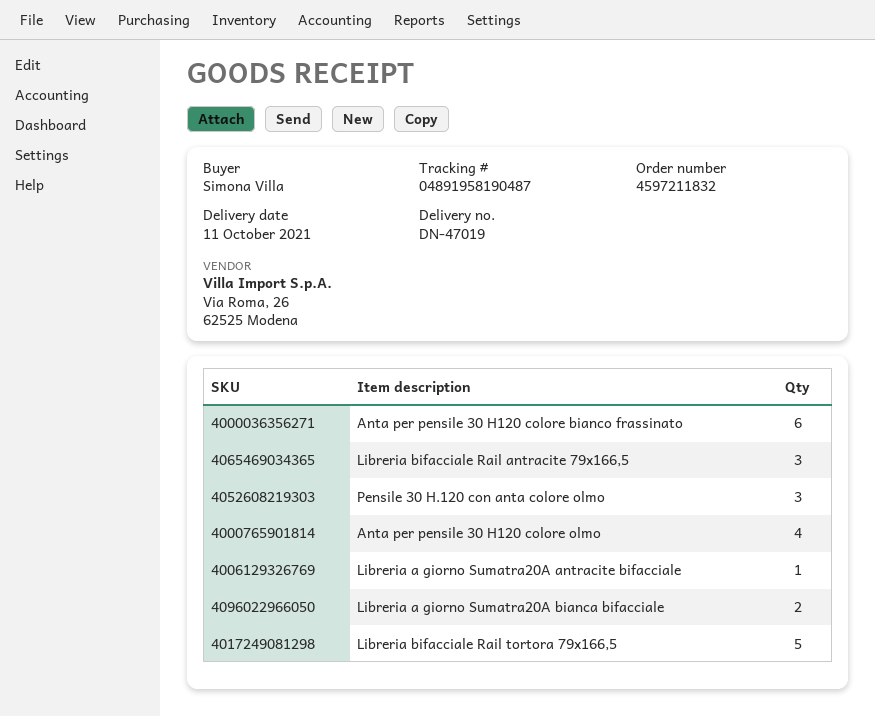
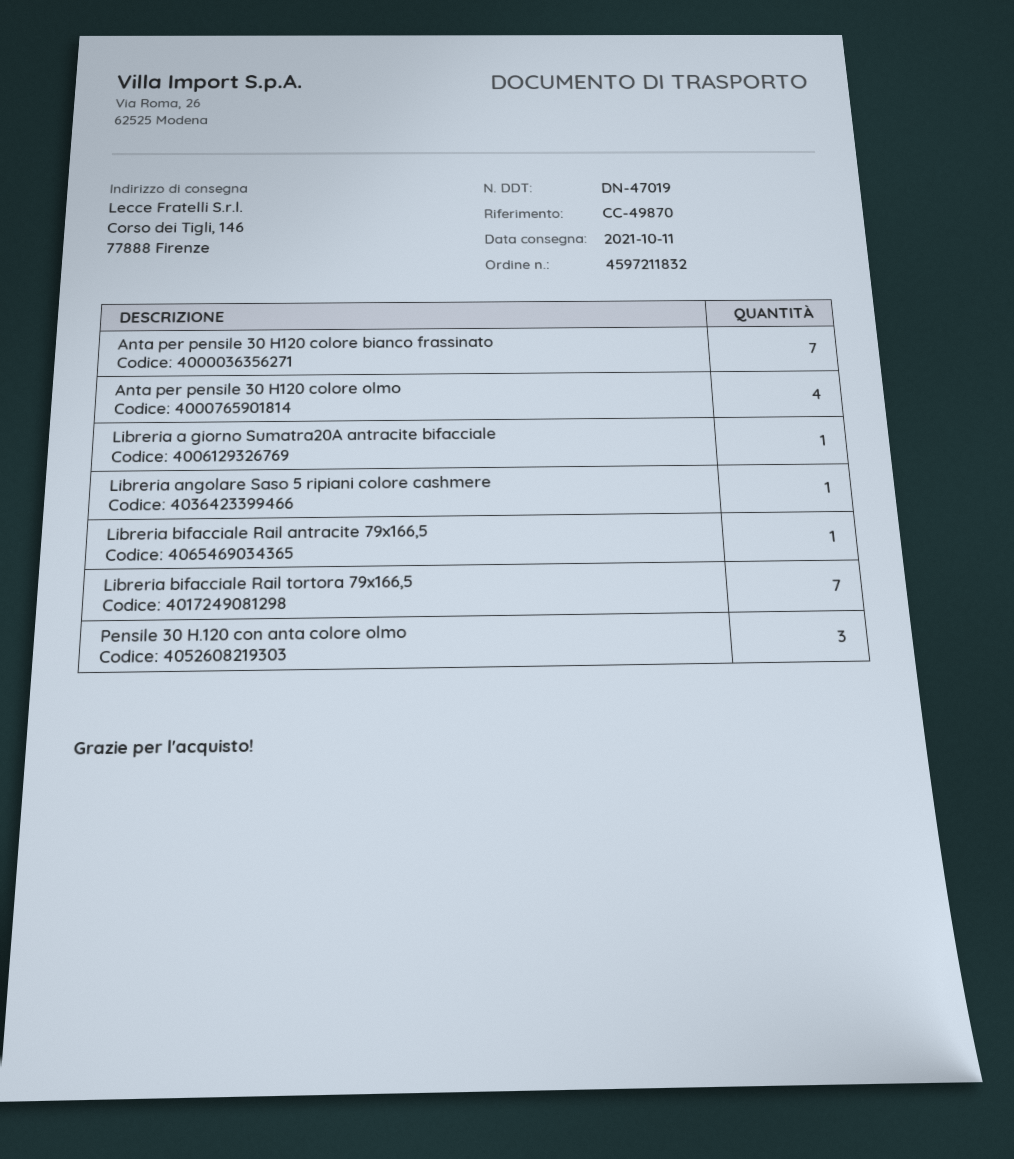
Anta per pensile 30 H120 colore bianco frassinato: 6 -> 7
Libreria bifacciale Rail antracite 79x166,5: 3 -> 1
Libreria a giorno Sumatra20A bianca bifacciale: 2 -> none
Libreria bifacciale Rail tortora 79x166,5: 5 -> 7
Libreria angolare Saso 5 ripiani colore cashmere: none -> 1

